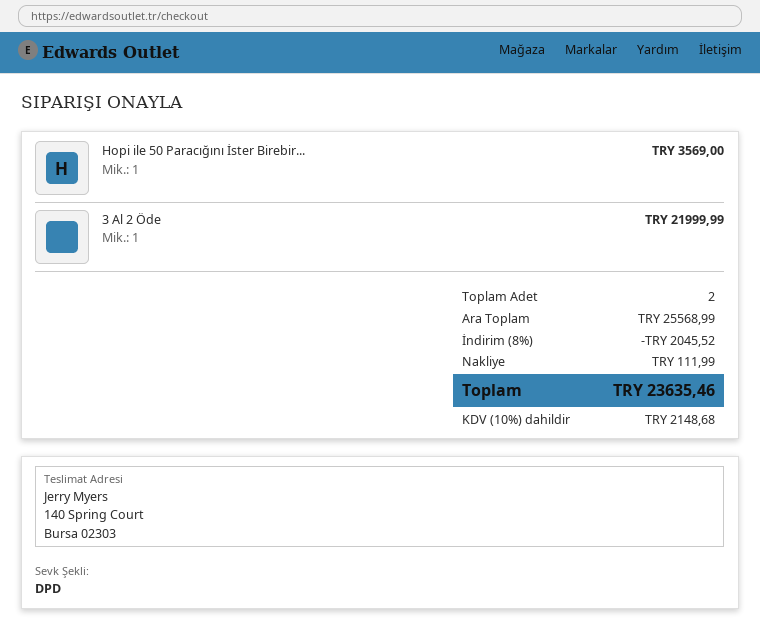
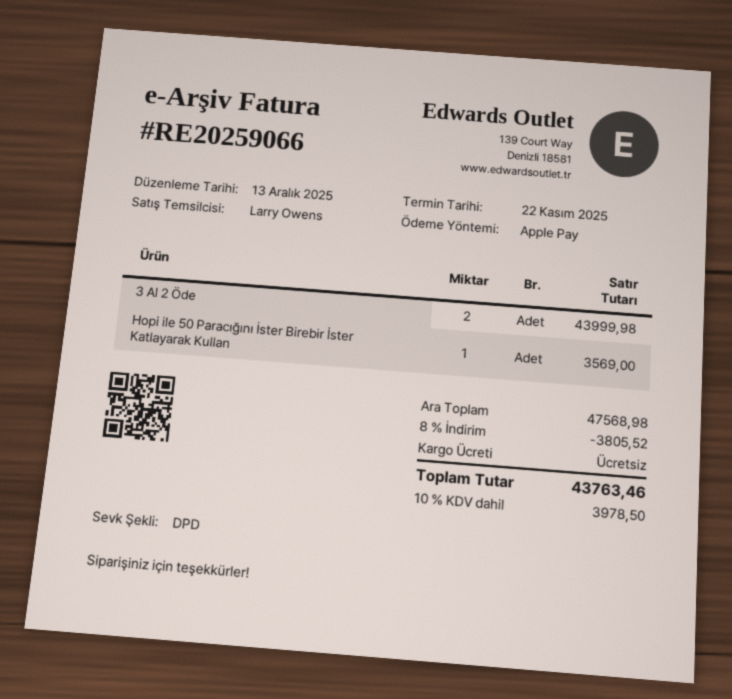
3 Al 2 Öde: 1 for 21999.99 -> 2 for 43999.98
subtotal: 25568.99 -> 47568.98
discount: 8% = 2045.52 -> 8% = 3805.52
shipping: 111.99 -> 0.00
tax: 10% = 2148.68 -> 10% = 3978.50
total: 23635.46 -> 43763.46

